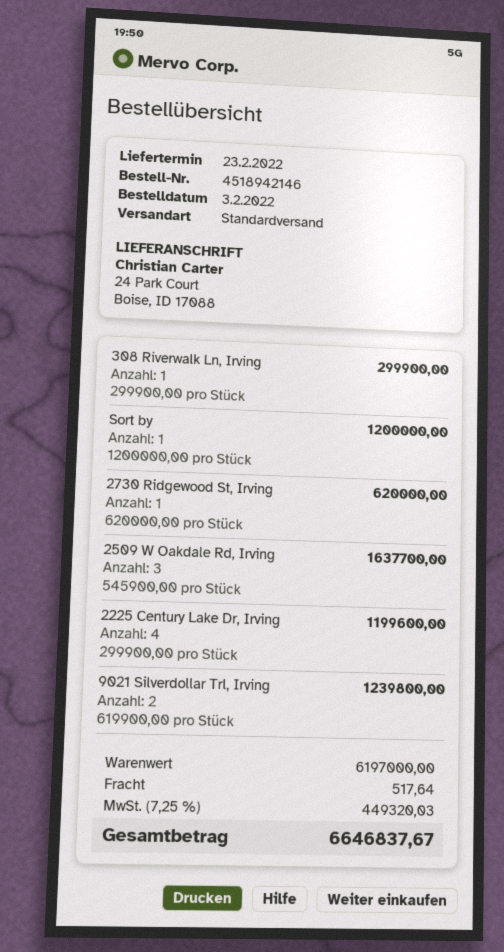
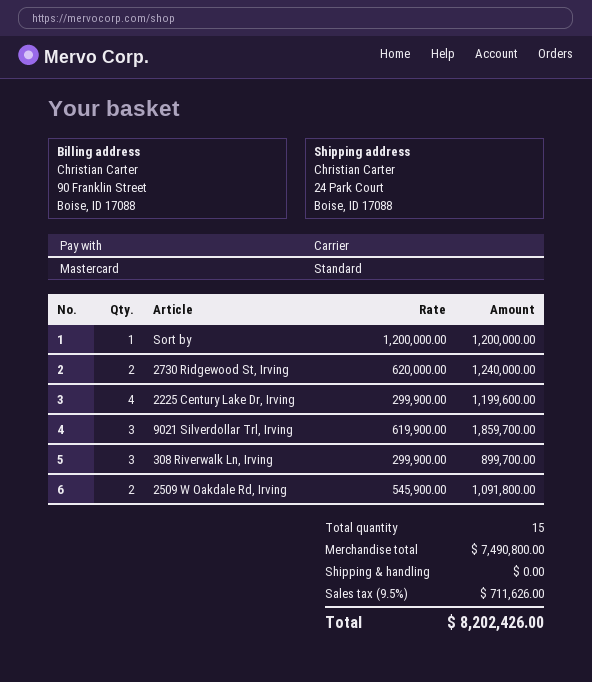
308 Riverwalk Ln, Irving: 1 x 299900.00 = 299900.00 -> 3 x 299900.00 = 899700.00
2730 Ridgewood St, Irving: 1 x 620000.00 = 620000.00 -> 2 x 620000.00 = 1240000.00
2509 W Oakdale Rd, Irving: 3 x 545900.00 = 1637700.00 -> 2 x 545900.00 = 1091800.00
9021 Silverdollar Trl, Irving: 2 x 619900.00 = 1239800.00 -> 3 x 619900.00 = 1859700.00
subtotal: 6197000.00 -> 7490800.00
shipping: 517.64 -> 0.00
tax: 7.25% = 449320.03 -> 9.5% = 711626.00
total: 6646837.67 -> 8202426.00

